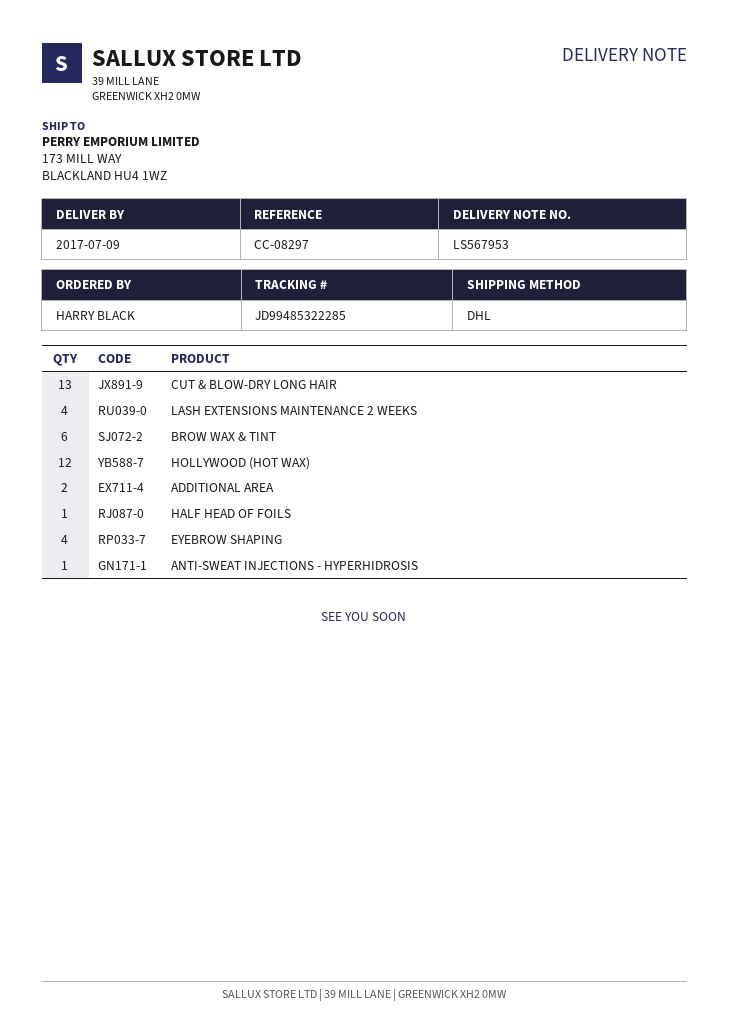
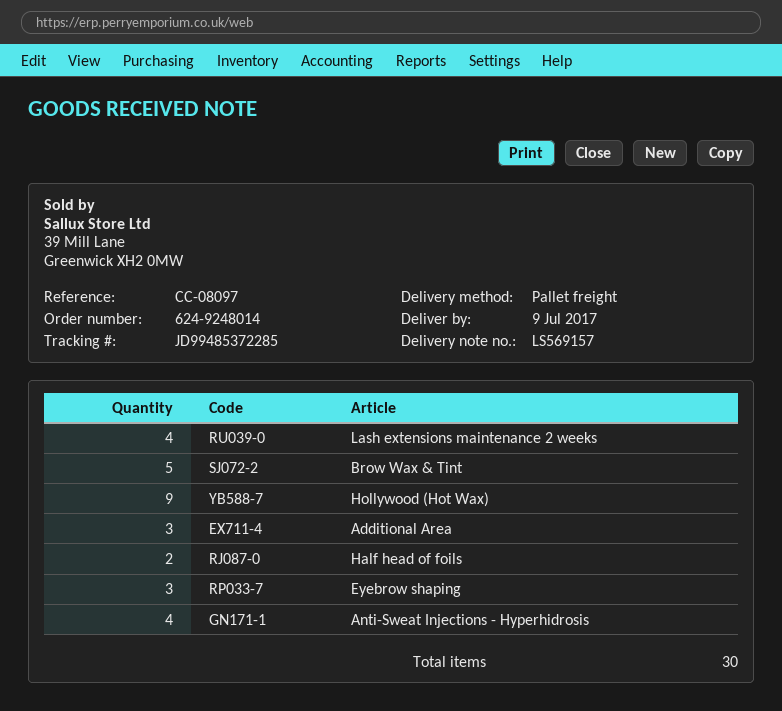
delivery note number: LS567953 -> LS569157
reference: CC-08297 -> CC-08097
shipping method: DHL -> pallet freight
tracking number: JD99485322285 -> JD99485372285
CUT & BLOW-DRY LONG HAIR: 13 -> none
BROW WAX & TINT: 6 -> 5
HOLLYWOOD (HOT WAX): 12 -> 9
ADDITIONAL AREA: 2 -> 3
HALF HEAD OF FOILS: 1 -> 2
EYEBROW SHAPING: 4 -> 3
ANTI-SWEAT INJECTIONS - HYPERHIDROSIS: 1 -> 4

